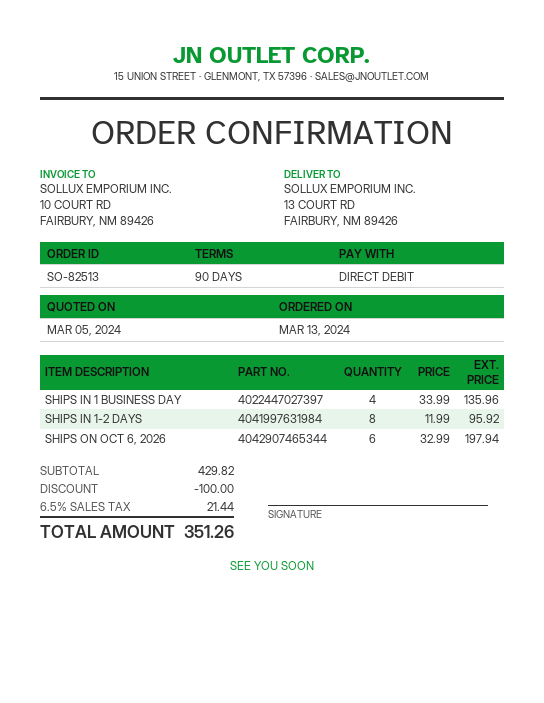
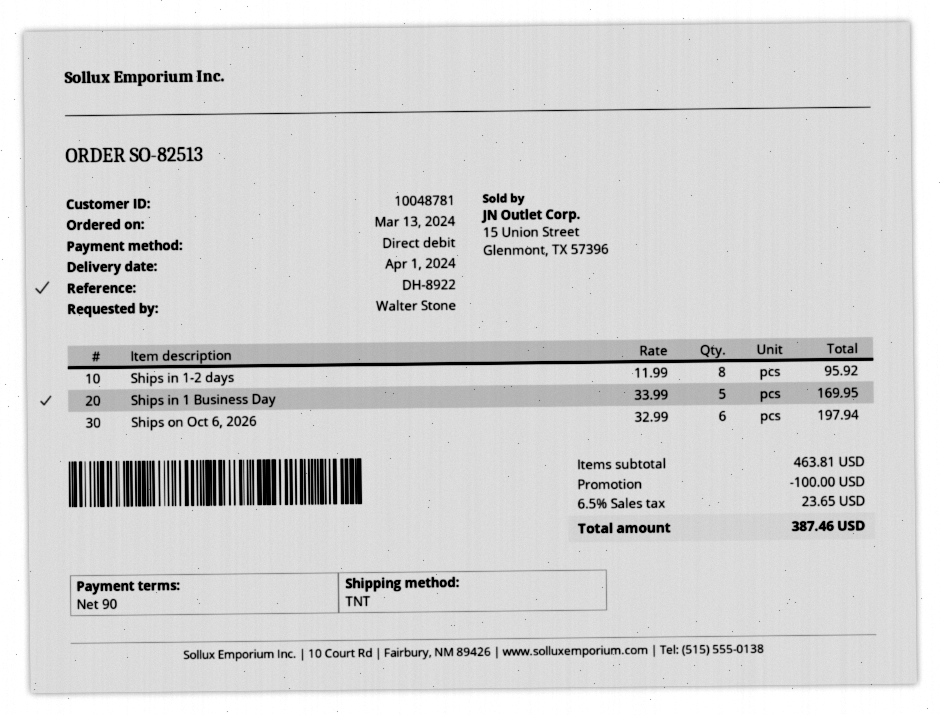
SHIPS IN 1 BUSINESS DAY: 4 x 33.99 = 135.96 -> 5 x 33.99 = 169.95
subtotal: 429.82 -> 463.81
tax: 6.5% = 21.44 -> 6.5% = 23.65
total: 351.26 -> 387.46

